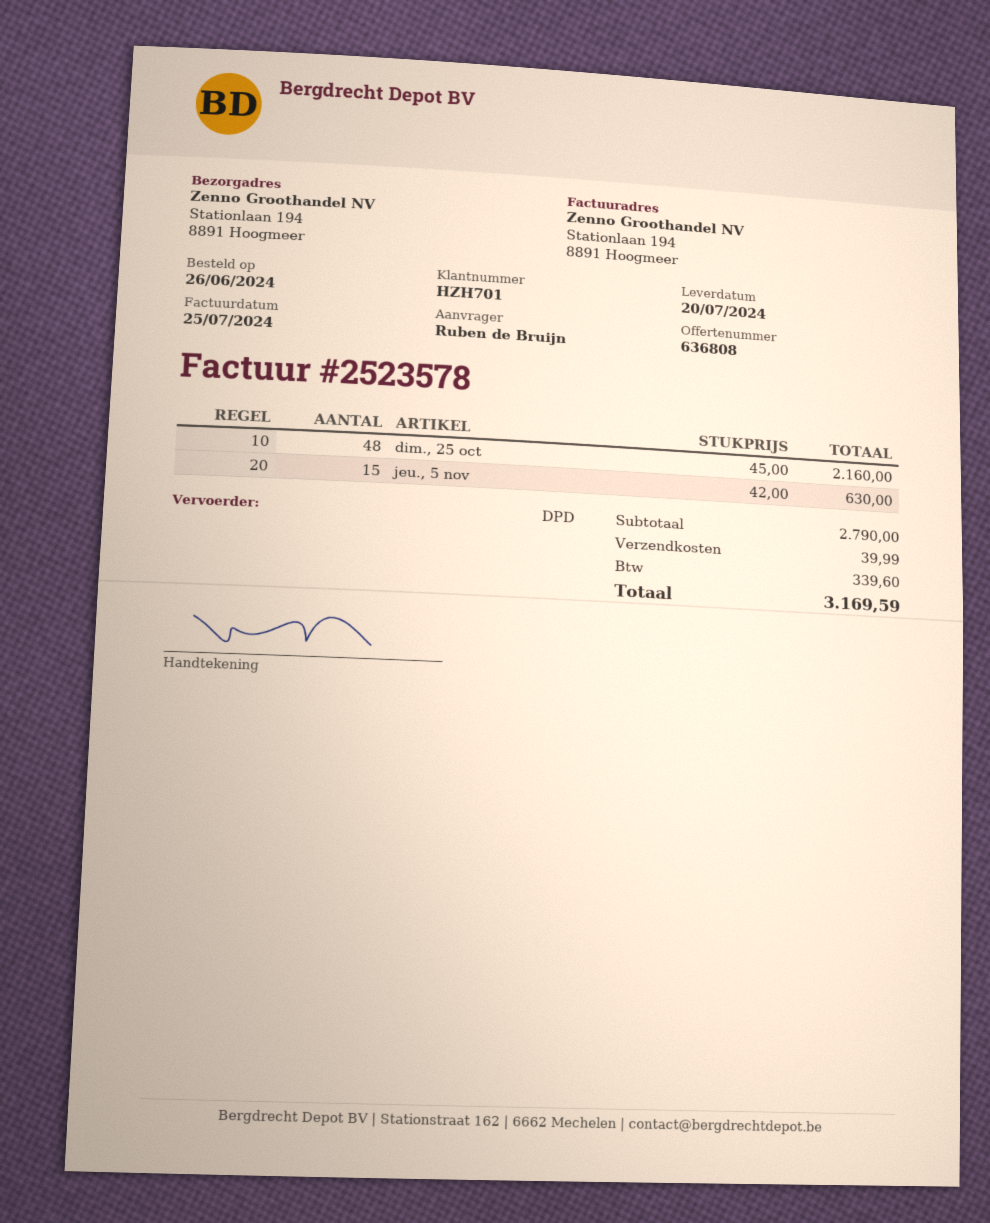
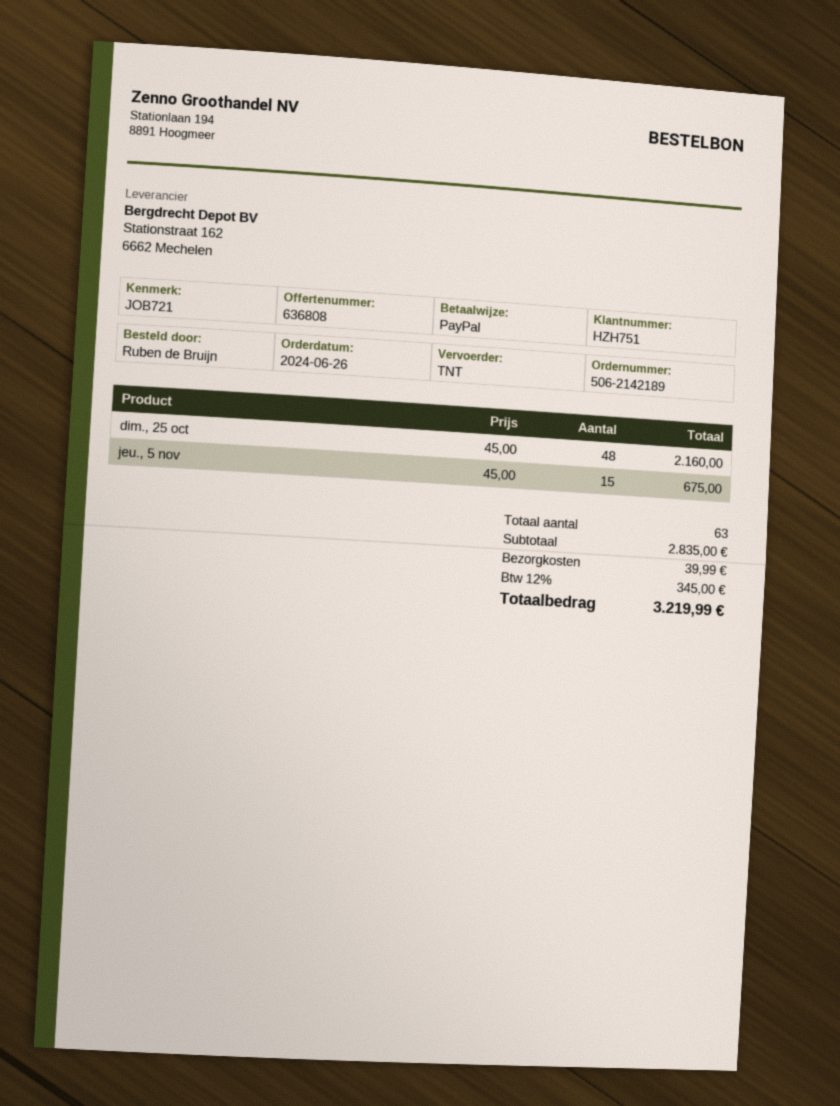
customer number: HZH701 -> HZH751
shipping method: DPD -> TNT
jeu., 5 nov: 15 x 42.00 = 630.00 -> 15 x 45.00 = 675.00
subtotal: 2790.00 -> 2835.00
tax: 339.60 -> 345.00
total: 3169.59 -> 3219.99

